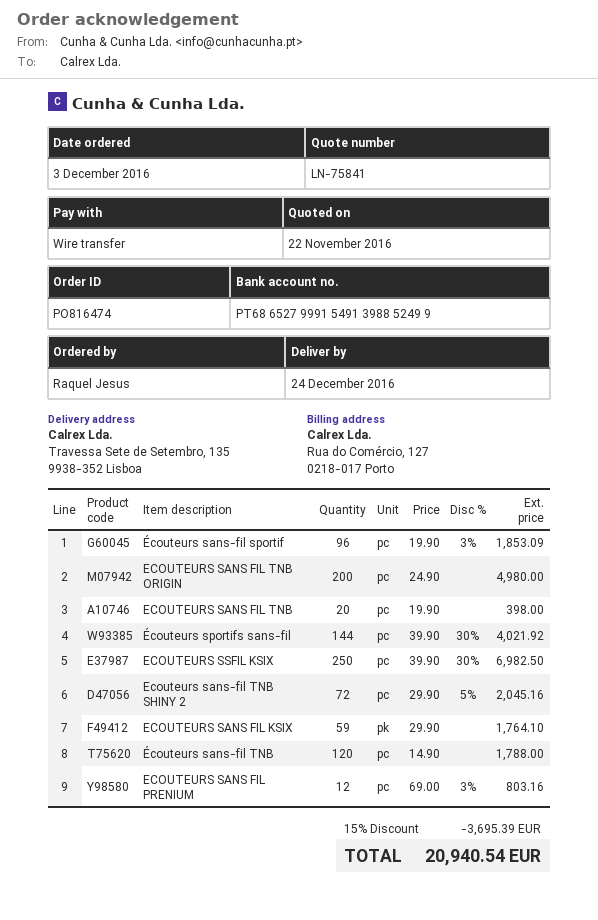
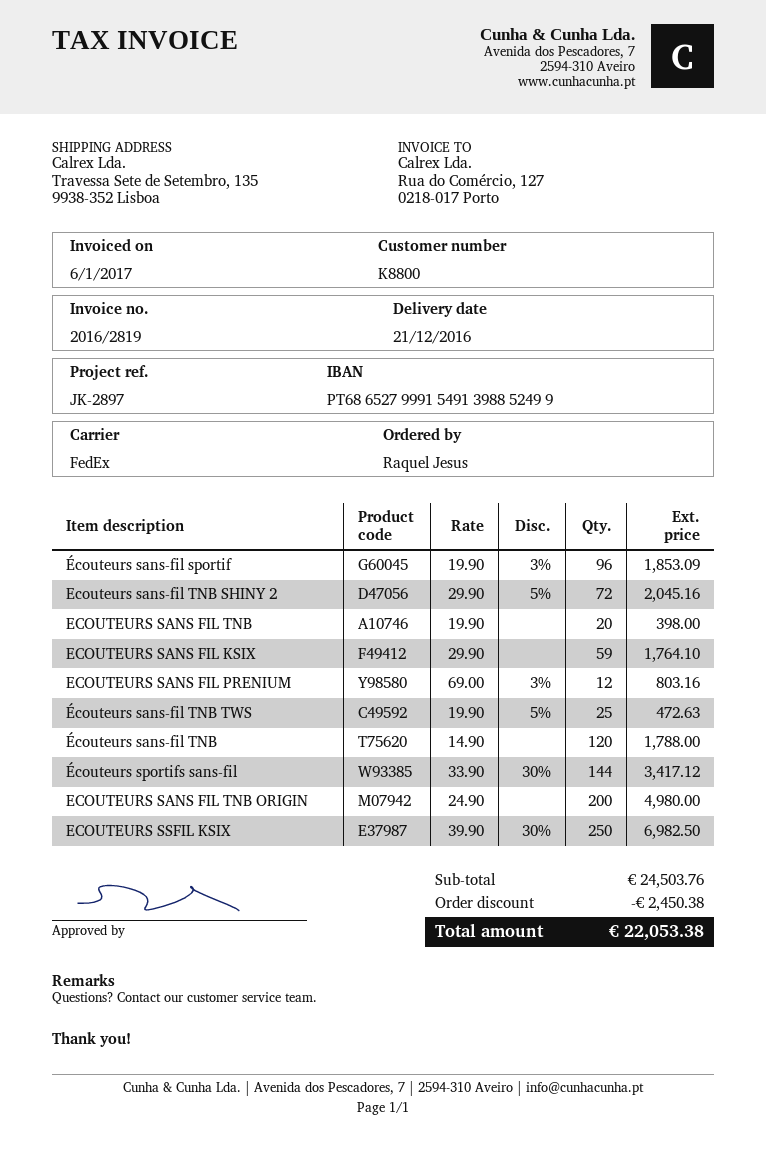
delivery date: 2016-12-24 -> 2016-12-21
Écouteurs sportifs sans-fil: 144 x 39.90 - 30% = 4021.92 -> 144 x 33.90 - 30% = 3417.12
Écouteurs sans-fil TNB TWS: none -> 25 x 19.90 - 5% = 472.63
discount: 3695.39 -> 2450.38
total: 20940.54 -> 22053.38

